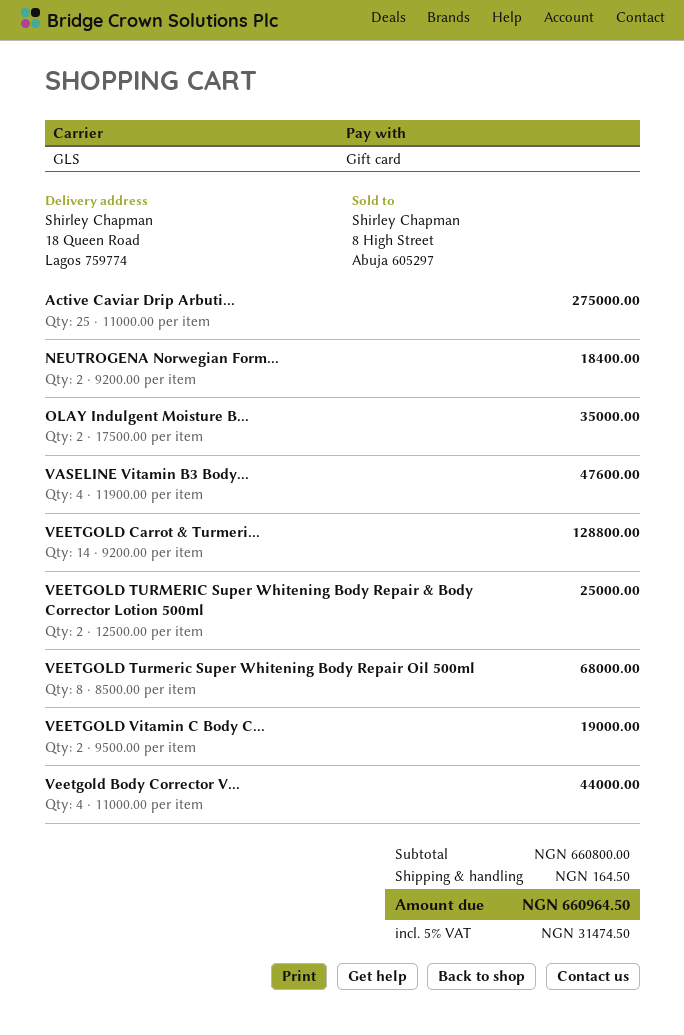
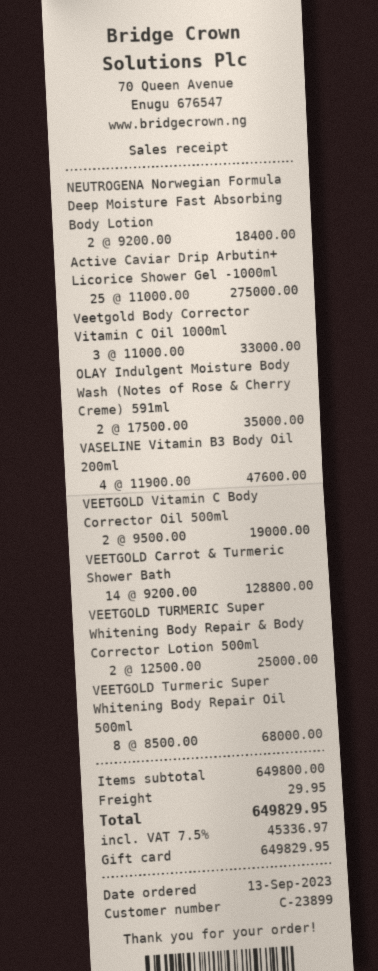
Veetgold Body Corrector V...: 4 x 11000.00 = 44000.00 -> 3 x 11000.00 = 33000.00
subtotal: 660800.00 -> 649800.00
shipping: 164.50 -> 29.95
tax: 5% = 31474.50 -> 7.5% = 45336.97
total: 660964.50 -> 649829.95

